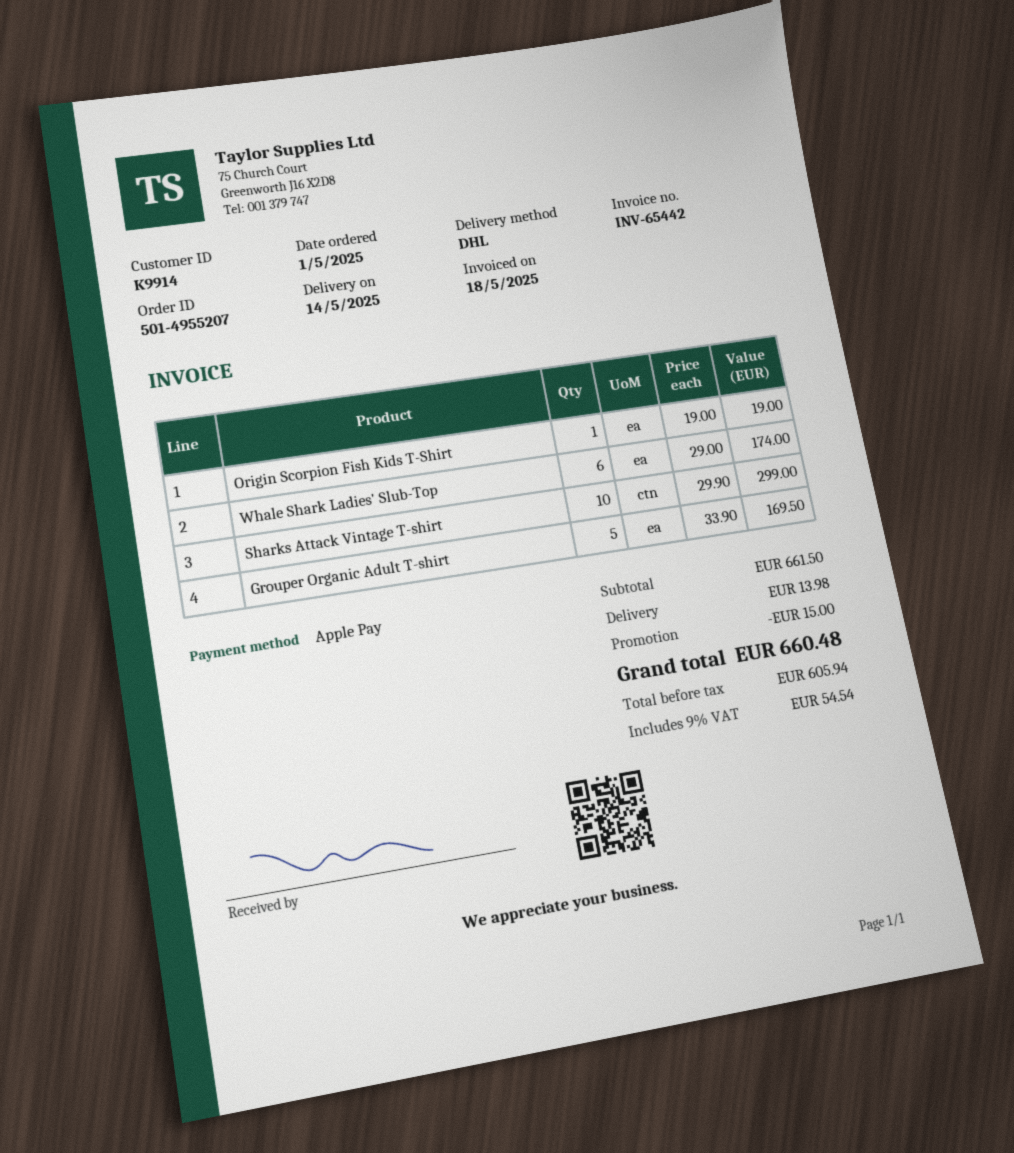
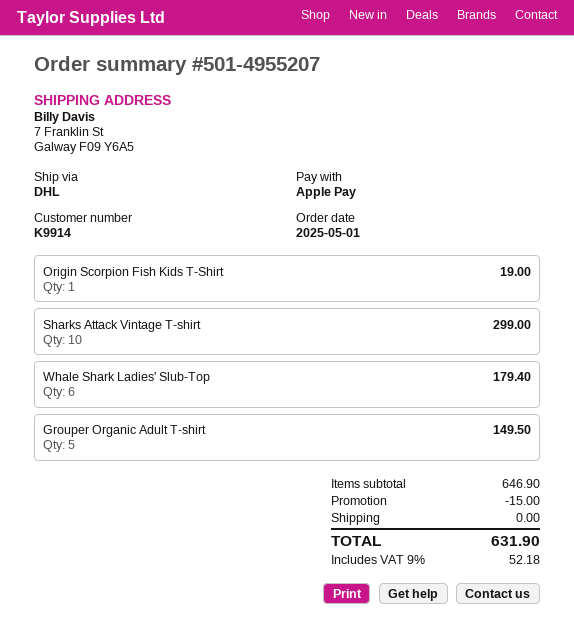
Whale Shark Ladies' Slub-Top: 6 for 174.00 -> 6 for 179.40
Grouper Organic Adult T-shirt: 5 for 169.50 -> 5 for 149.50
subtotal: 661.50 -> 646.90
shipping: 13.98 -> 0.00
tax: 9% = 54.54 -> 9% = 52.18
total: 660.48 -> 631.90

